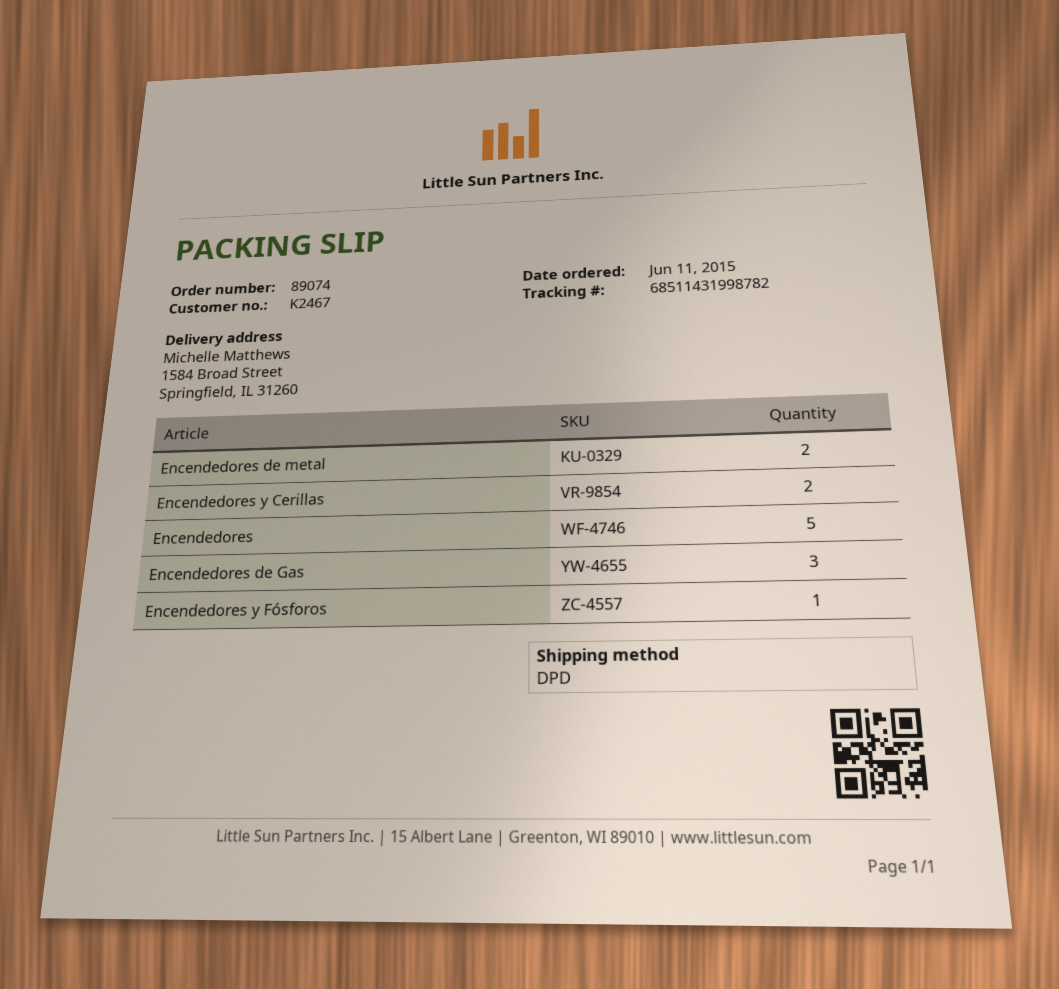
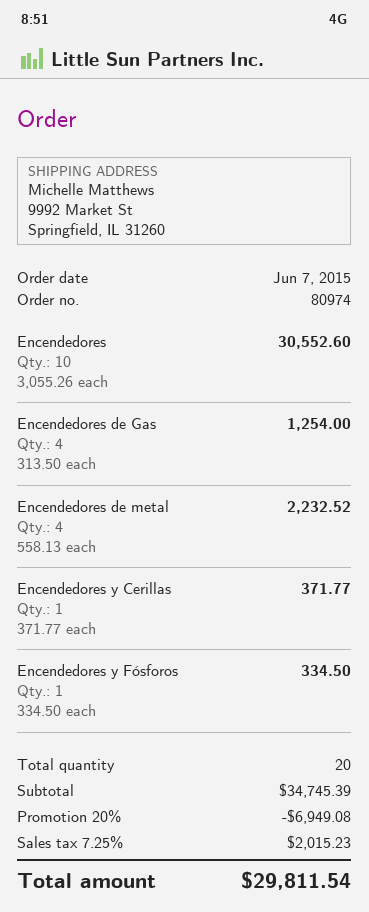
order number: 89074 -> 80974
order date: 2015-06-11 -> 2015-06-07
ship to: 1584 Broad Street, Springfield, IL 31260 -> 9992 Market St, Springfield, IL 31260
Encendedores de metal: 2 -> 4
Encendedores y Cerillas: 2 -> 1
Encendedores: 5 -> 10
Encendedores de Gas: 3 -> 4

